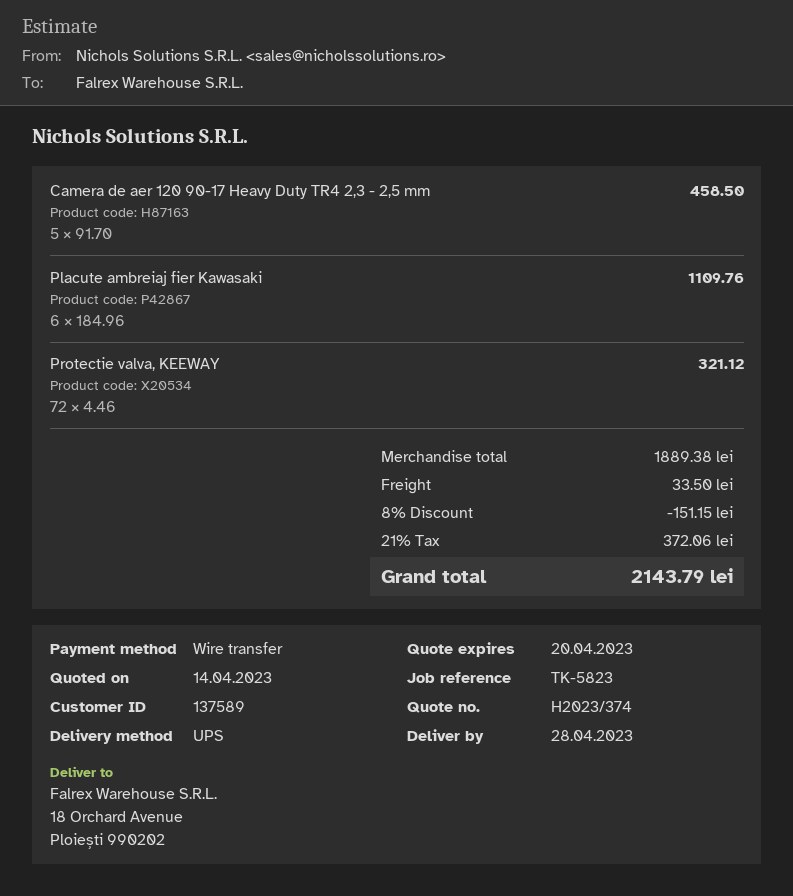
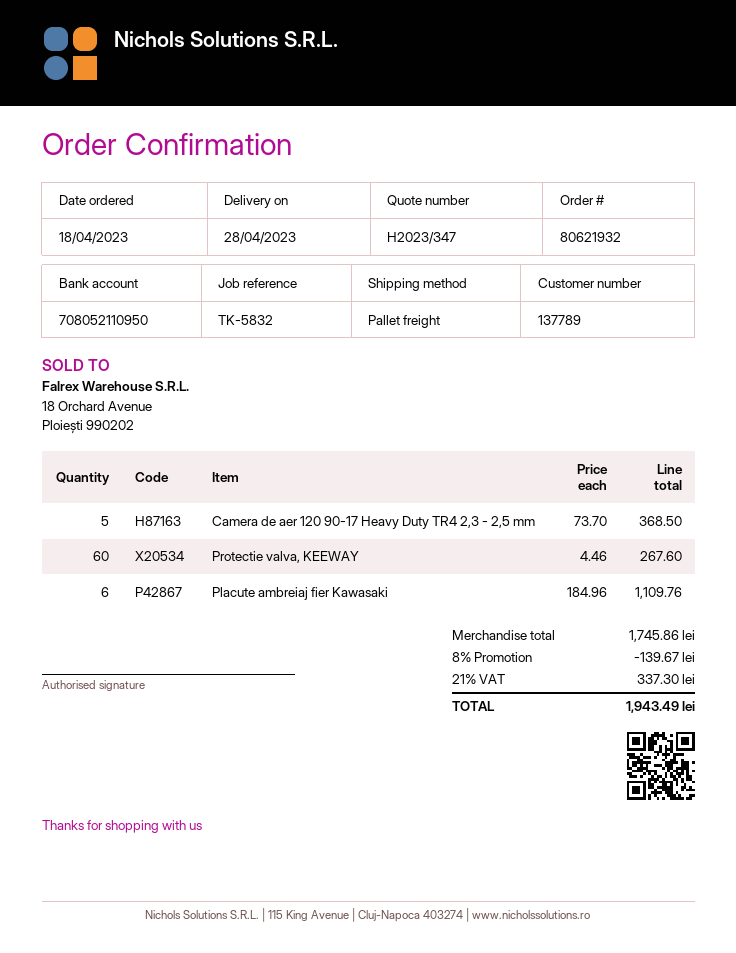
quote number: H2023/374 -> H2023/347
customer number: 137589 -> 137789
reference: TK-5823 -> TK-5832
shipping method: UPS -> pallet freight
Camera de aer 120 90-17 Heavy Duty TR4 2,3 - 2,5 mm: 5 x 91.70 = 458.50 -> 5 x 73.70 = 368.50
Protectie valva, KEEWAY: 72 x 4.46 = 321.12 -> 60 x 4.46 = 267.60
subtotal: 1889.38 -> 1745.86
discount: 8% = 151.15 -> 8% = 139.67
shipping: 33.50 -> none
tax: 21% = 372.06 -> 21% = 337.30
total: 2143.79 -> 1943.49

